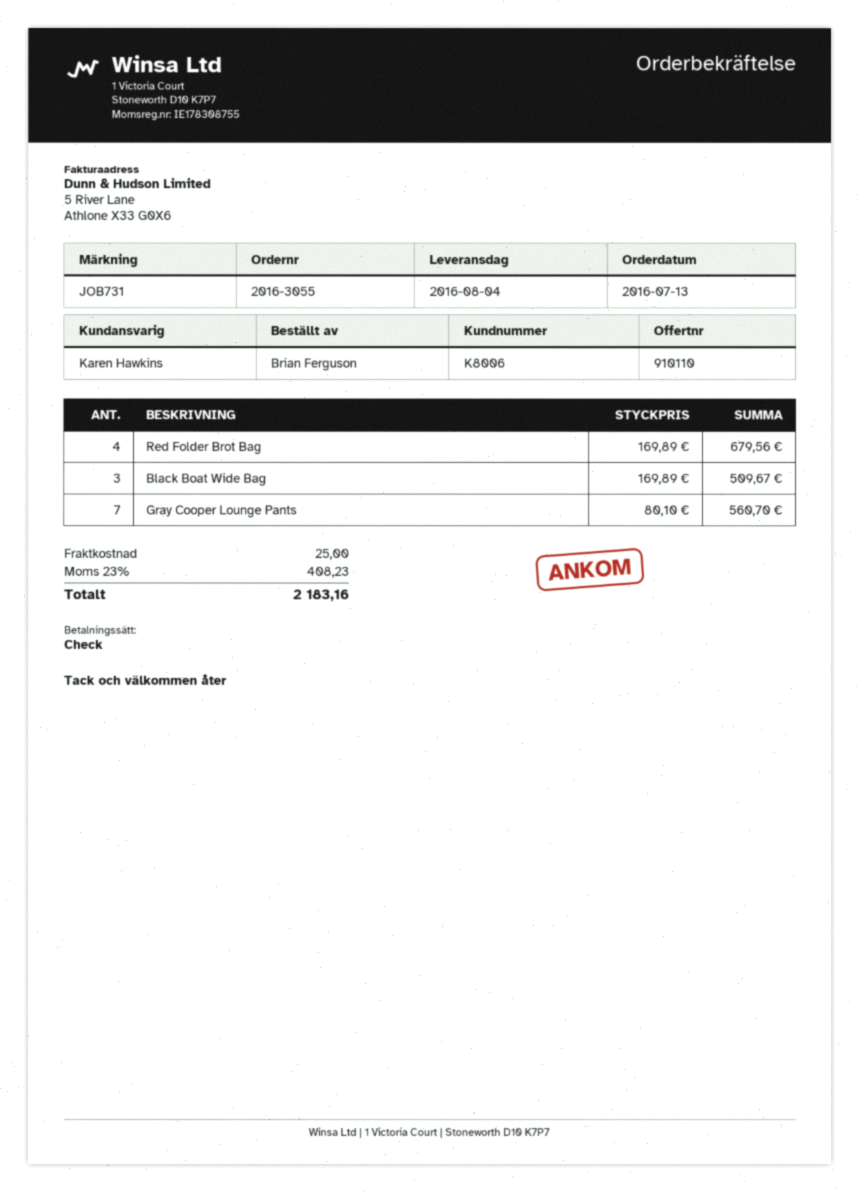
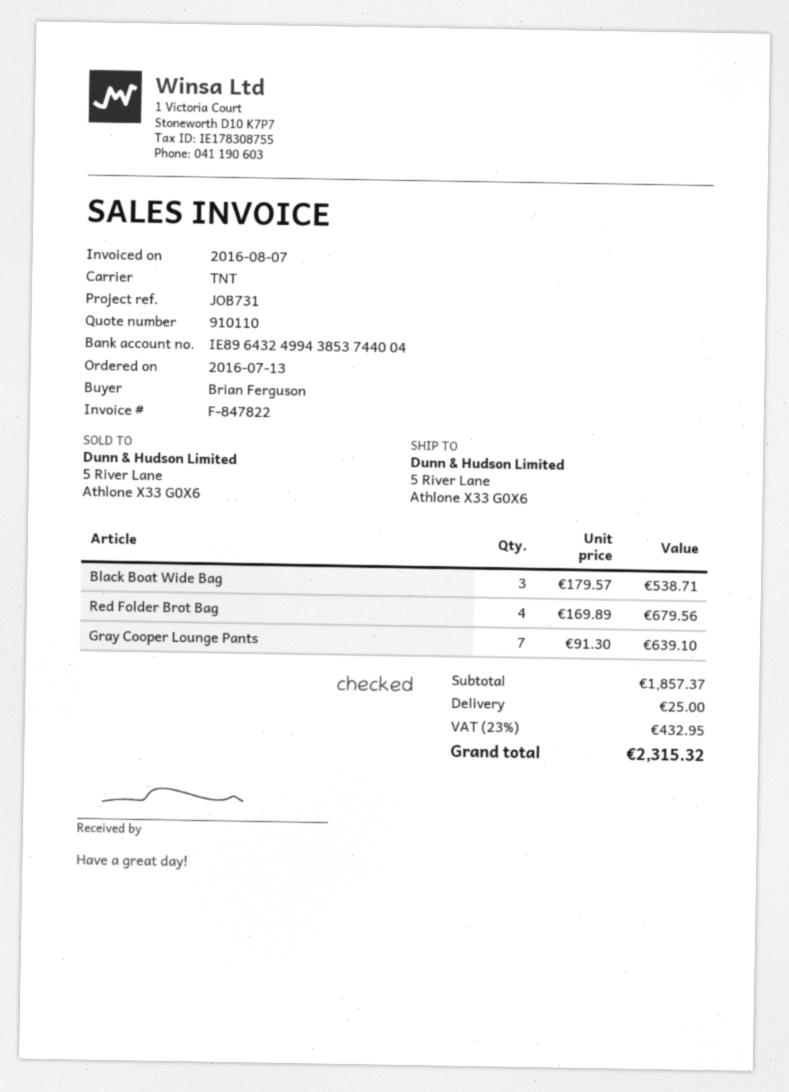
Black Boat Wide Bag: 3 x 169.89 = 509.67 -> 3 x 179.57 = 538.71
Gray Cooper Lounge Pants: 7 x 80.10 = 560.70 -> 7 x 91.30 = 639.10
tax: 23% = 408.23 -> 23% = 432.95
total: 2183.16 -> 2315.32

